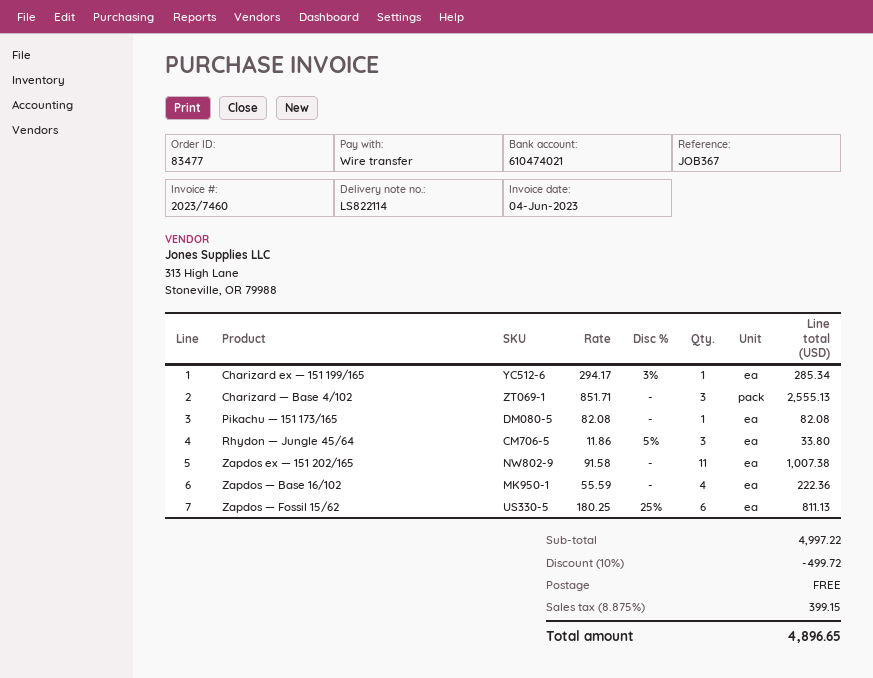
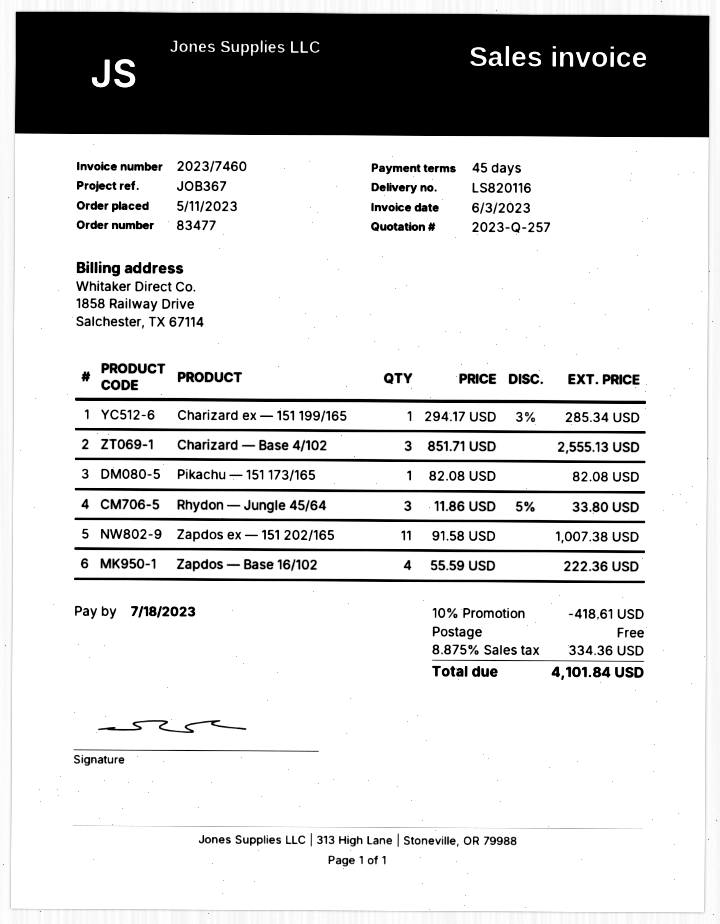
delivery note number: LS822114 -> LS820116
invoice date: 2023-06-04 -> 2023-06-03
Zapdos — Fossil 15/62: 6 x 180.25 - 25% = 811.13 -> none
discount: 10% = 499.72 -> 10% = 418.61
tax: 8.875% = 399.15 -> 8.875% = 334.36
total: 4896.65 -> 4101.84

